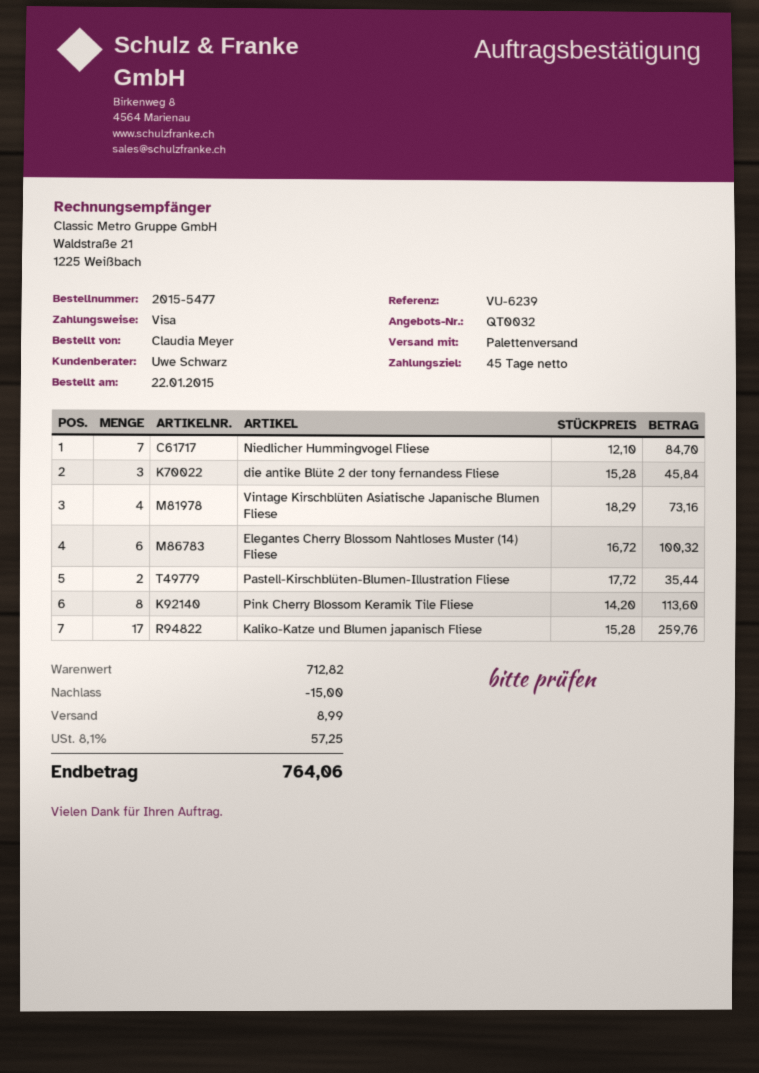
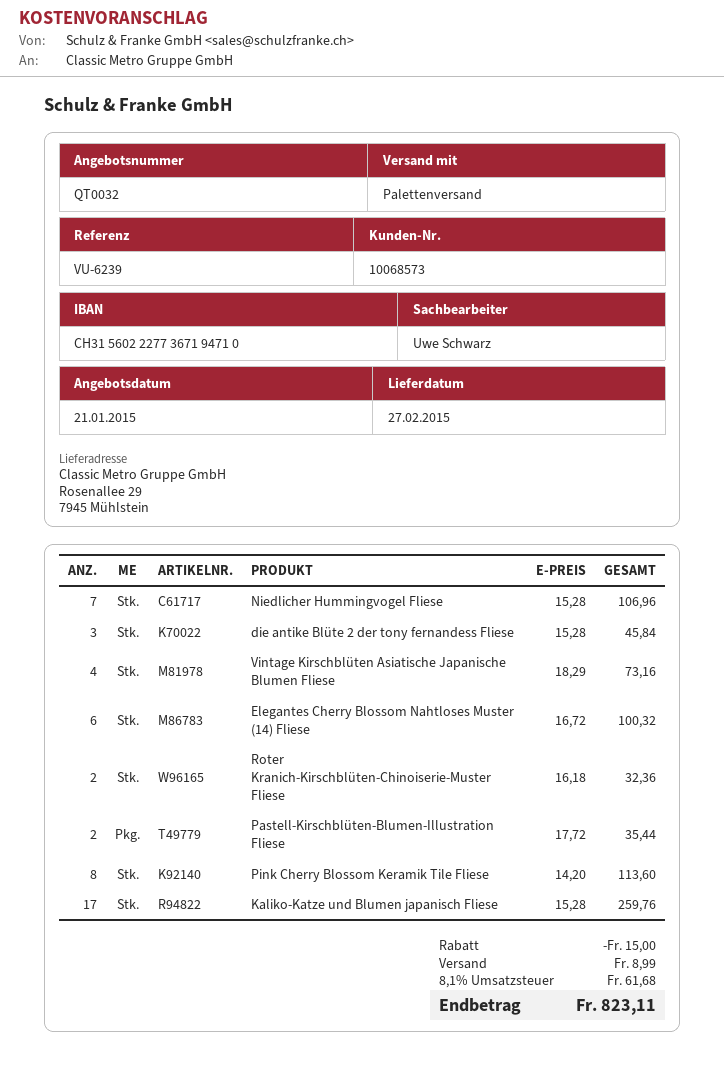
Niedlicher Hummingvogel Fliese: 7 x 12.10 = 84.70 -> 7 x 15.28 = 106.96
Roter Kranich-Kirschblüten-Chinoiserie-Muster Fliese: none -> 2 x 16.18 = 32.36
tax: 8.1% = 57.25 -> 8.1% = 61.68
total: 764.06 -> 823.11

